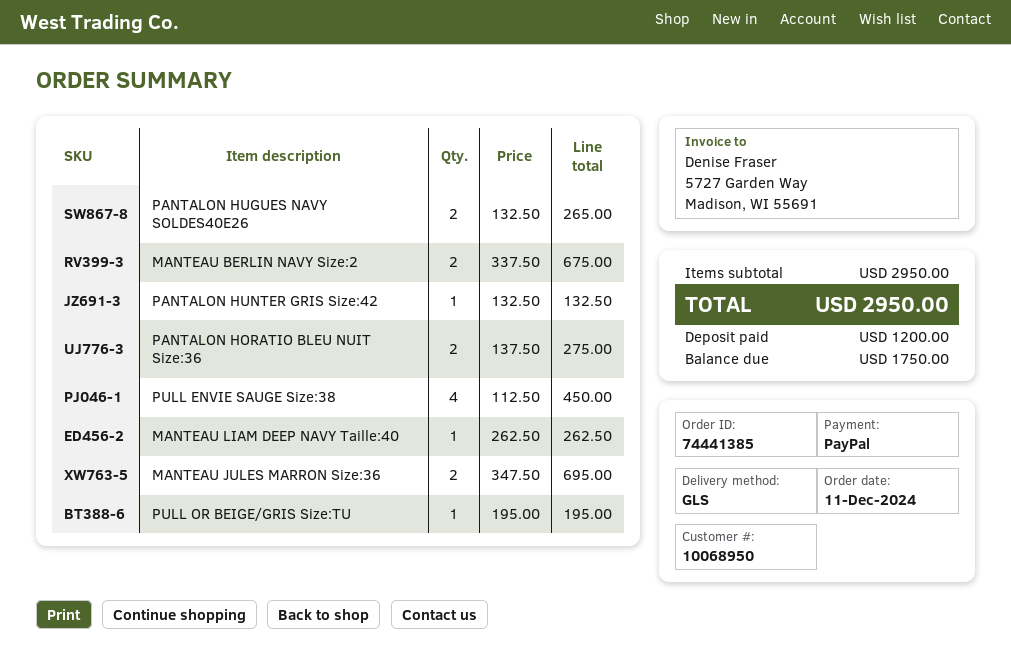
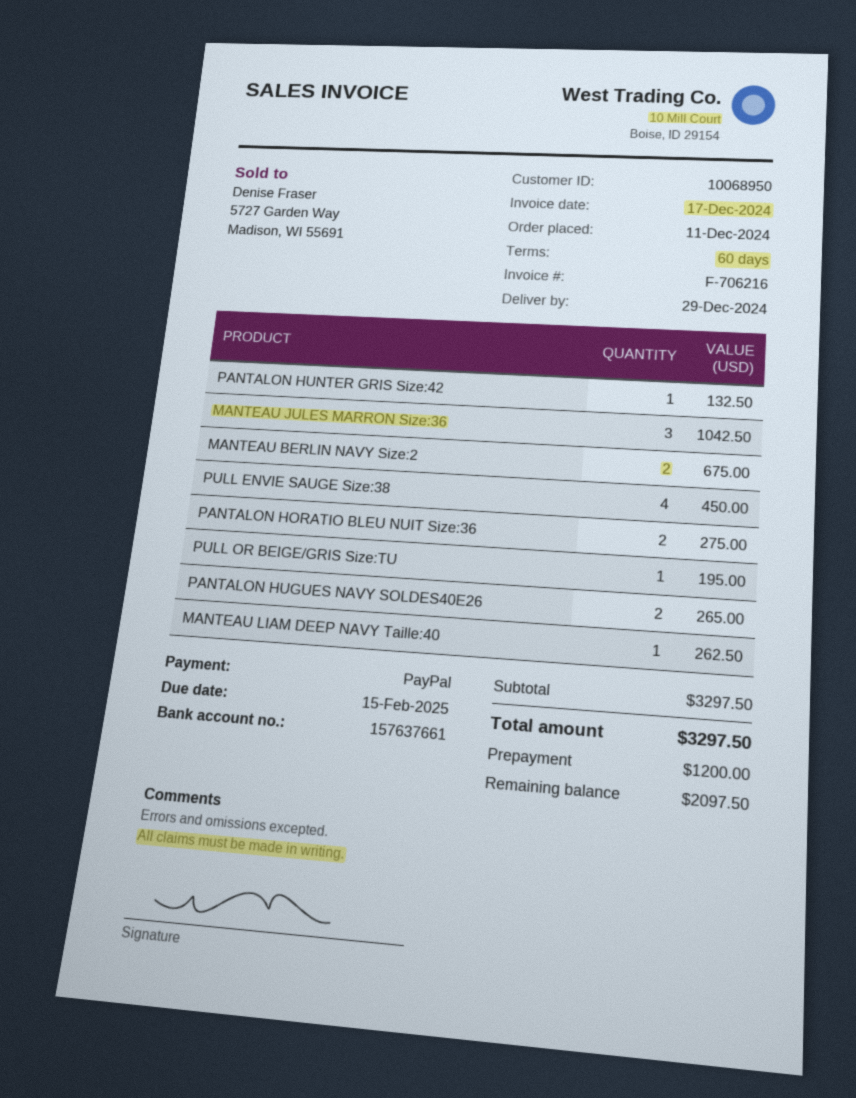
MANTEAU JULES MARRON Size:36: 2 for 695.00 -> 3 for 1042.50
subtotal: 2950.00 -> 3297.50
total: 2950.00 -> 3297.50
balance: 1750.00 -> 2097.50

